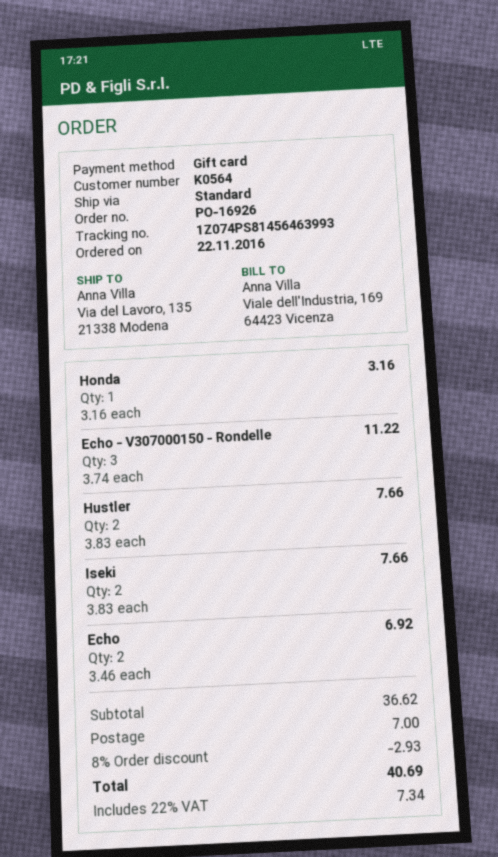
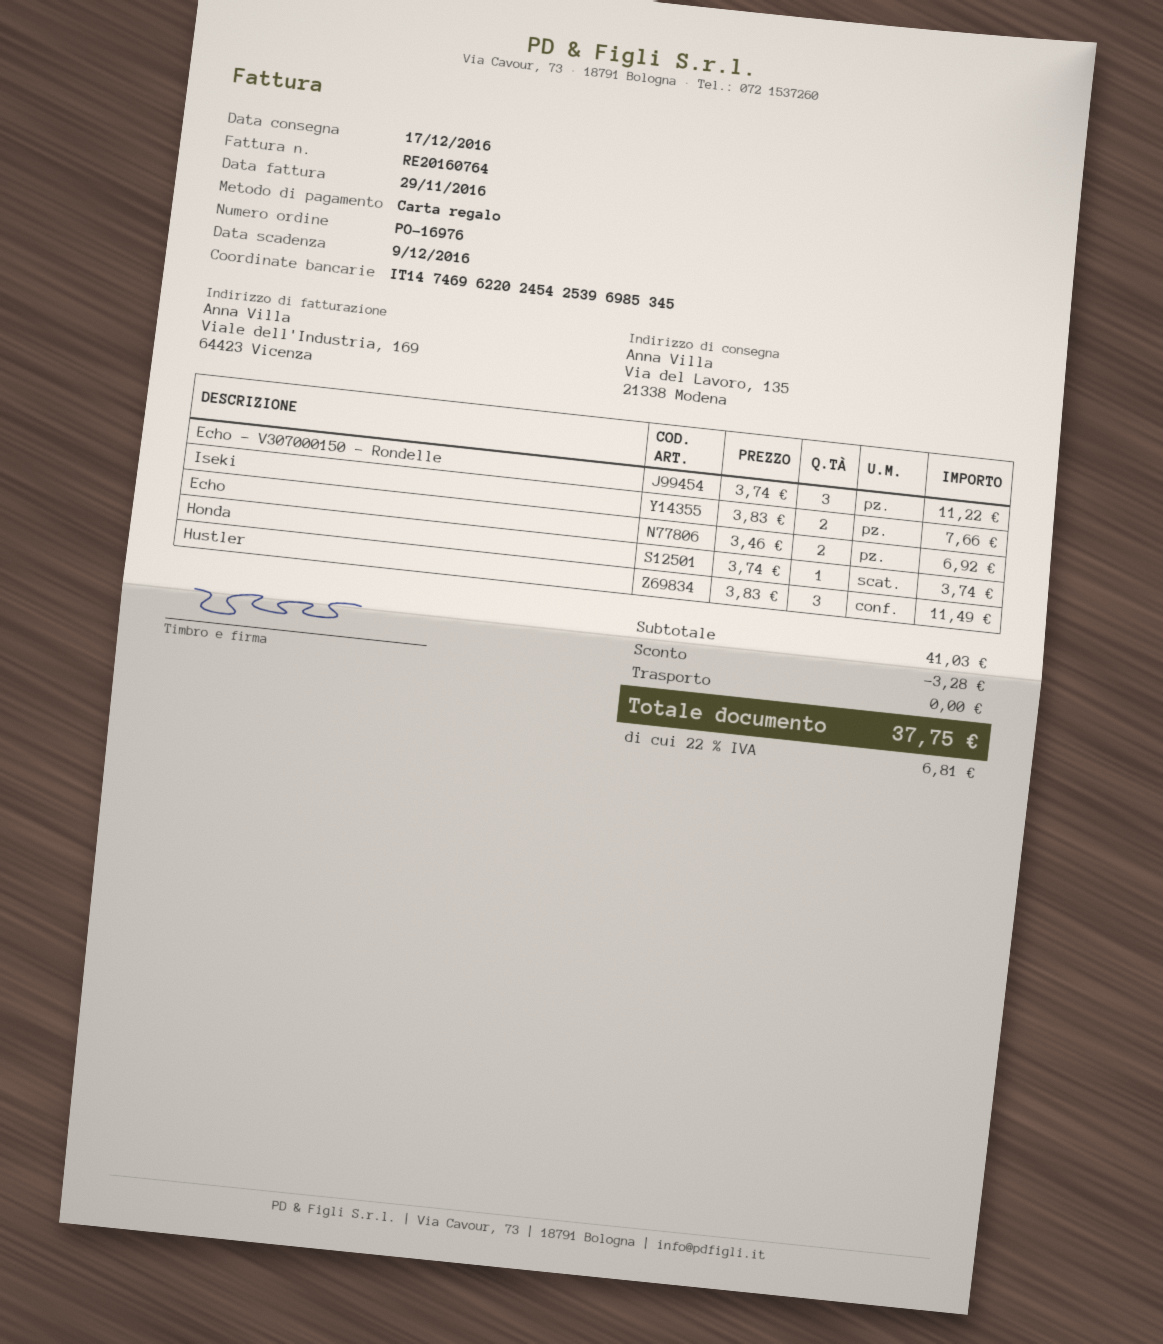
order number: PO-16926 -> PO-16976
Honda: 1 x 3.16 = 3.16 -> 1 x 3.74 = 3.74
Hustler: 2 x 3.83 = 7.66 -> 3 x 3.83 = 11.49
subtotal: 36.62 -> 41.03
discount: 2.93 -> 3.28
shipping: 7.00 -> 0.00
tax: 22% = 7.34 -> 22% = 6.81
total: 40.69 -> 37.75

